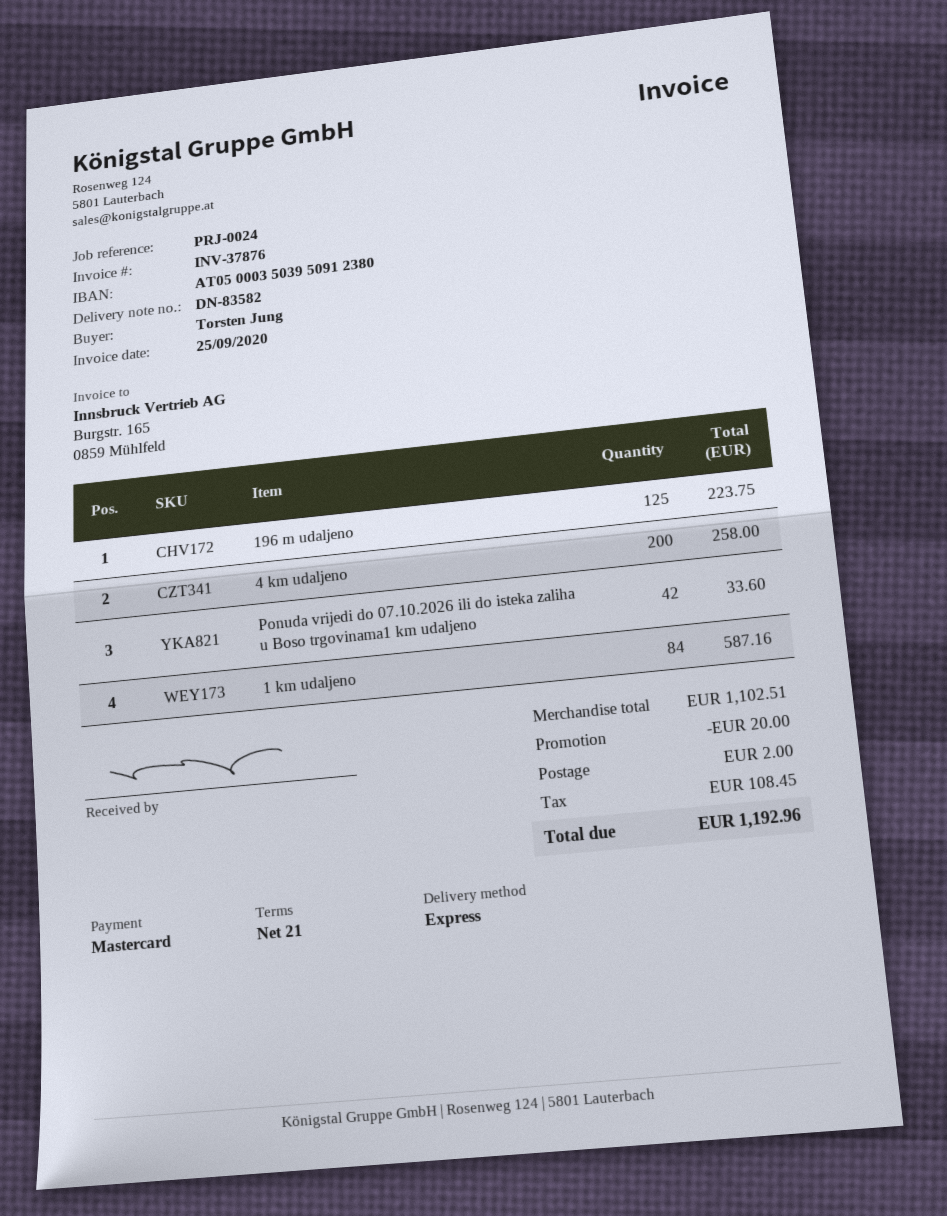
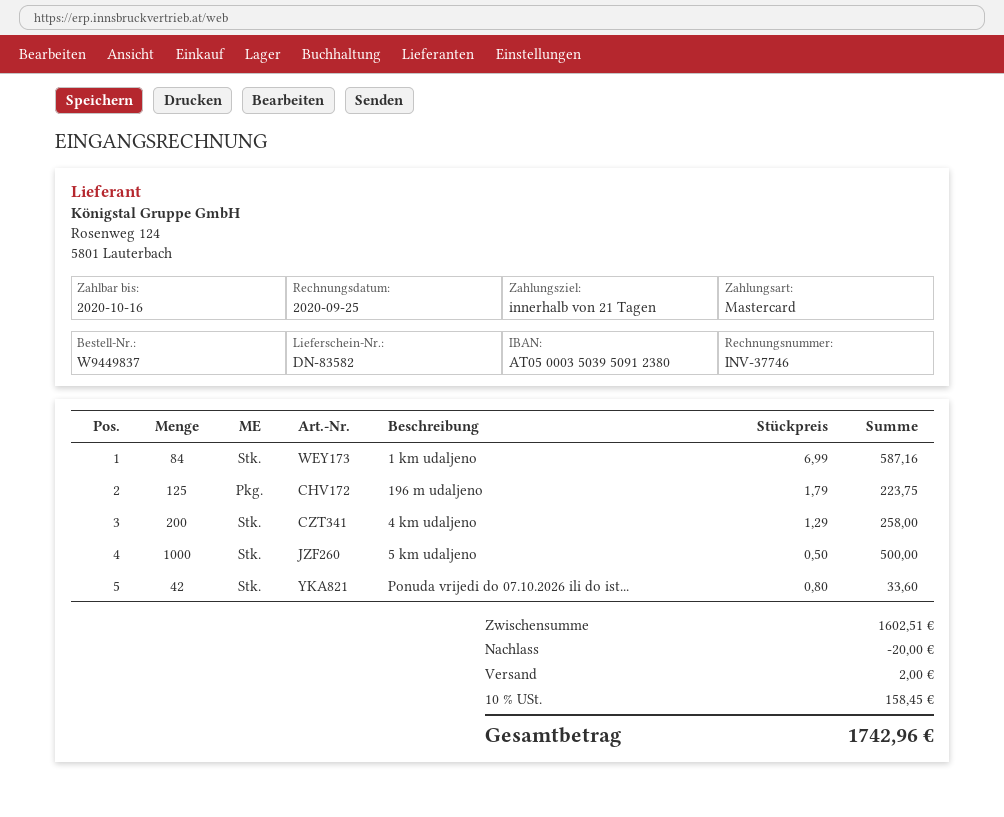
invoice number: INV-37876 -> INV-37746
5 km udaljeno: none -> 1000 for 500.00
subtotal: 1102.51 -> 1602.51
tax: 108.45 -> 158.45
total: 1192.96 -> 1742.96

